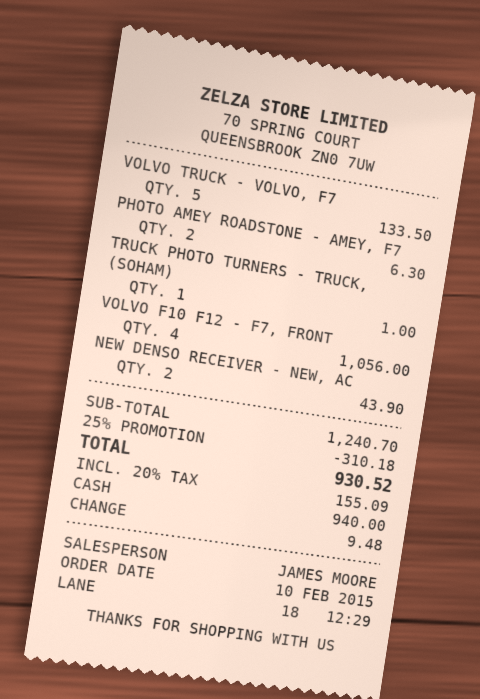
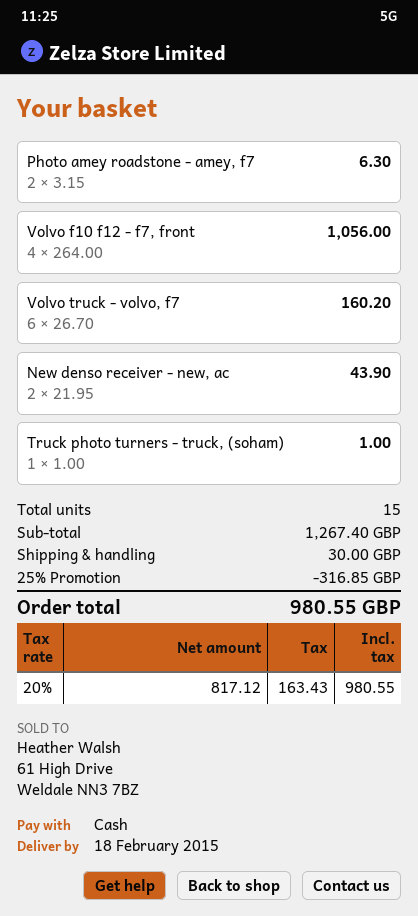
VOLVO TRUCK - VOLVO, F7: 5 for 133.50 -> 6 for 160.20
subtotal: 1240.70 -> 1267.40
discount: 25% = 310.18 -> 25% = 316.85
shipping: none -> 30.00
tax: 20% = 155.09 -> 20% = 163.43
total: 930.52 -> 980.55

